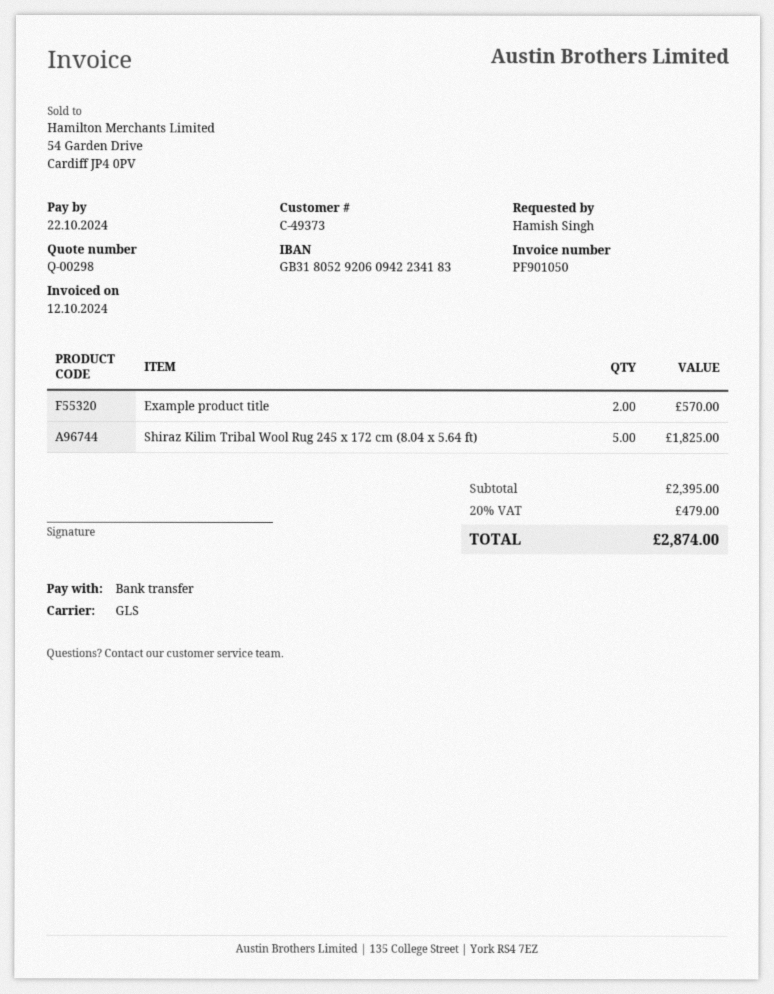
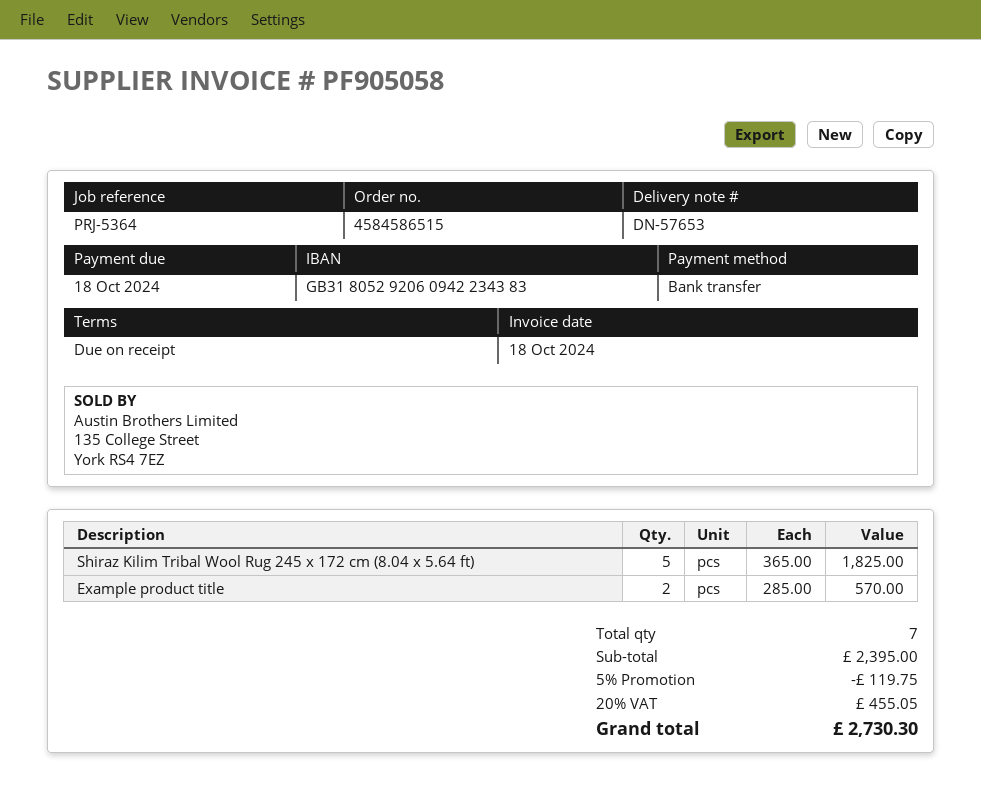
invoice number: PF901050 -> PF905058
invoice date: 2024-10-12 -> 2024-10-18
due date: 2024-10-22 -> 2024-10-18
bank account: GB31805292060942234183 -> GB31805292060942234383
discount: none -> 5% = 119.75
tax: 20% = 479.00 -> 20% = 455.05
total: 2874.00 -> 2730.30

